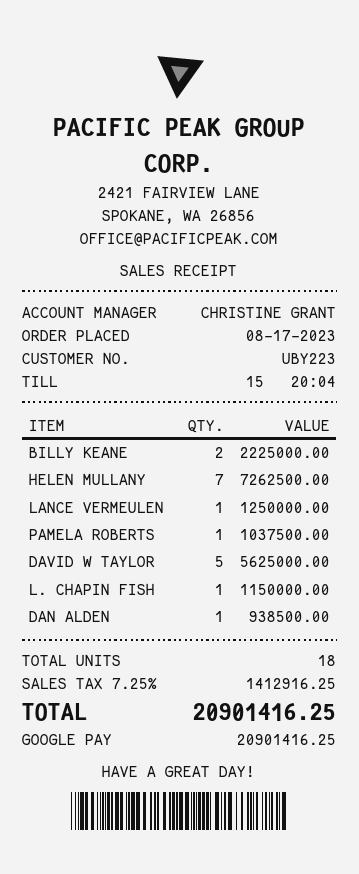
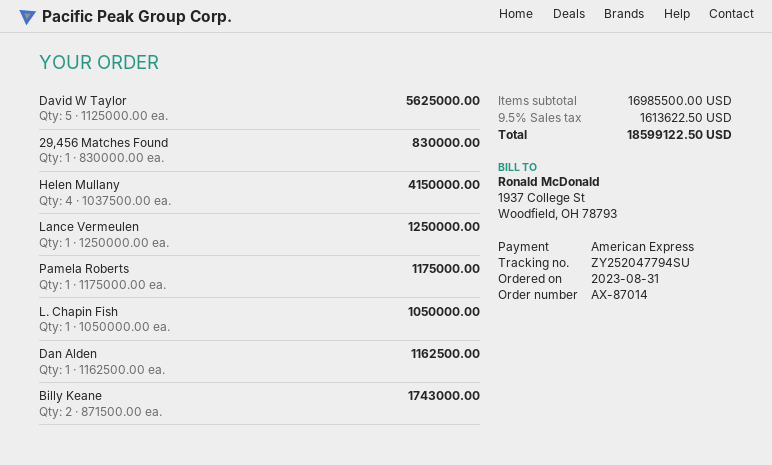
order date: 2023-08-17 -> 2023-08-31
payment method: Google Pay -> American Express
BILLY KEANE: 2 for 2225000.00 -> 2 for 1743000.00
HELEN MULLANY: 7 for 7262500.00 -> 4 for 4150000.00
PAMELA ROBERTS: 1 for 1037500.00 -> 1 for 1175000.00
L. CHAPIN FISH: 1 for 1150000.00 -> 1 for 1050000.00
DAN ALDEN: 1 for 938500.00 -> 1 for 1162500.00
29,456 Matches Found: none -> 1 for 830000.00
tax: 7.25% = 1412916.25 -> 9.5% = 1613622.50
total: 20901416.25 -> 18599122.50

